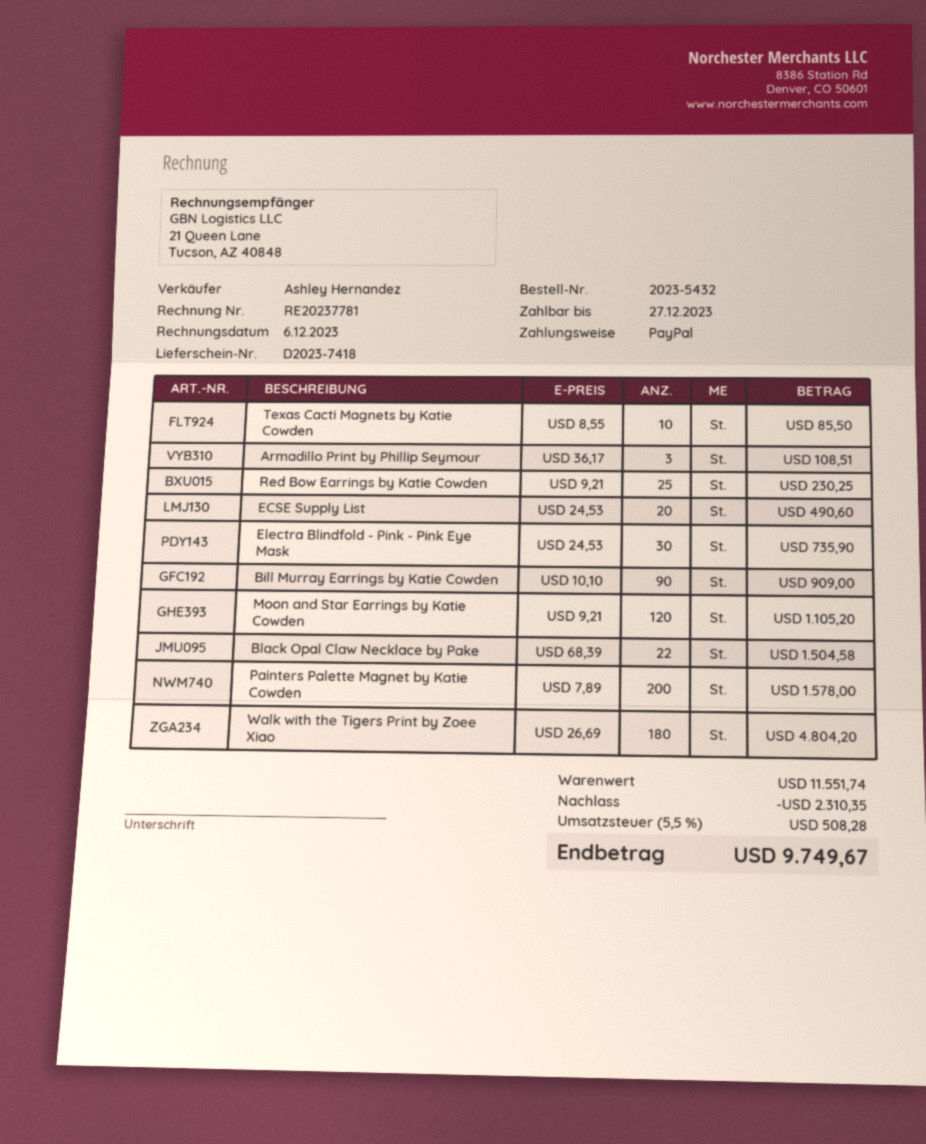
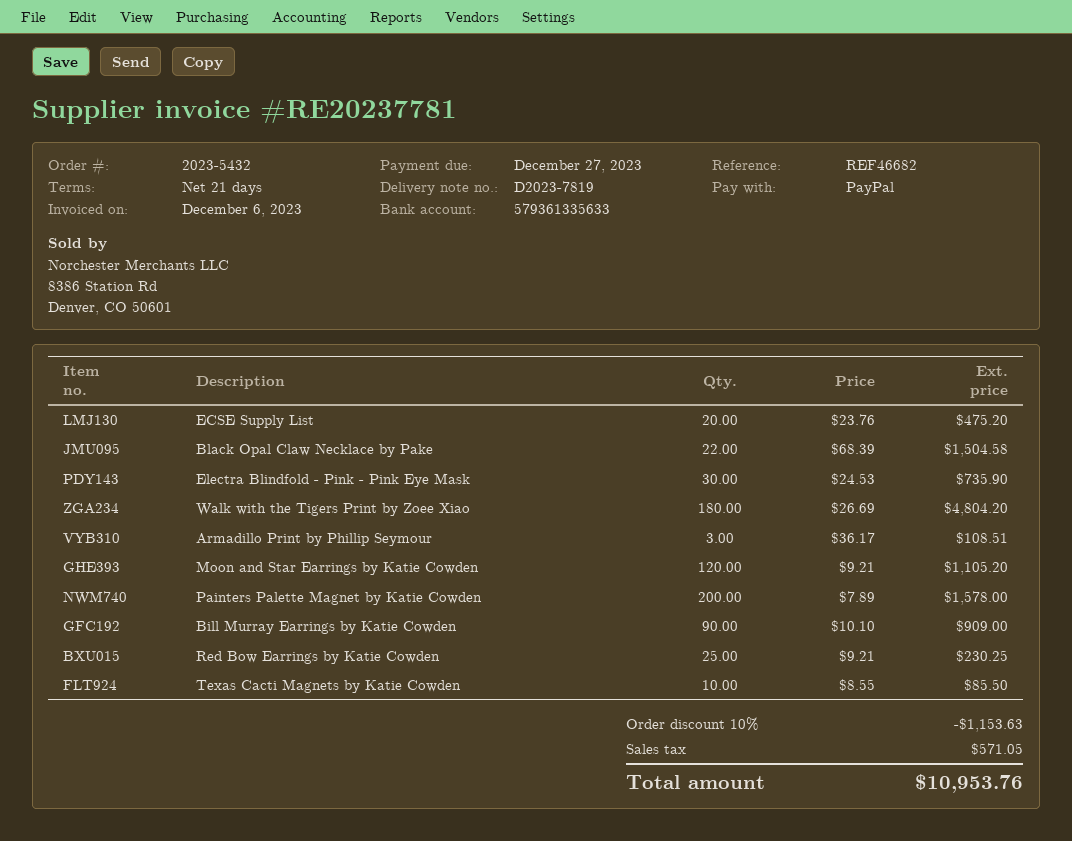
delivery note number: D2023-7418 -> D2023-7819
ECSE Supply List: 20 x 24.53 = 490.60 -> 20 x 23.76 = 475.20
discount: 2310.35 -> 1153.63
tax: 508.28 -> 571.05
total: 9749.67 -> 10953.76

